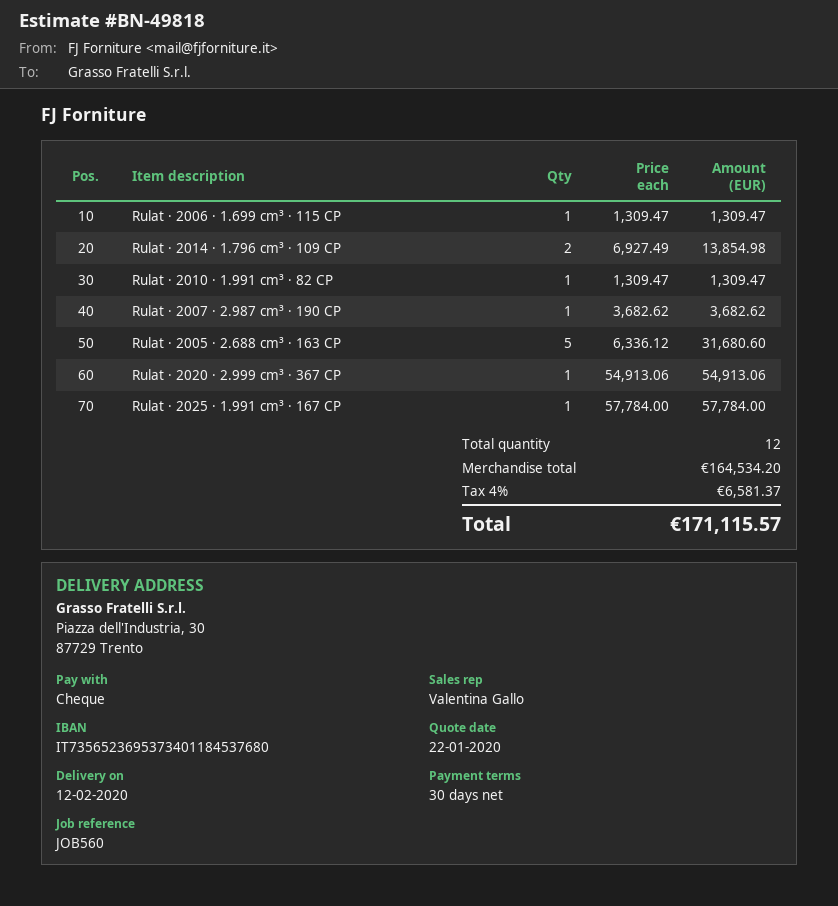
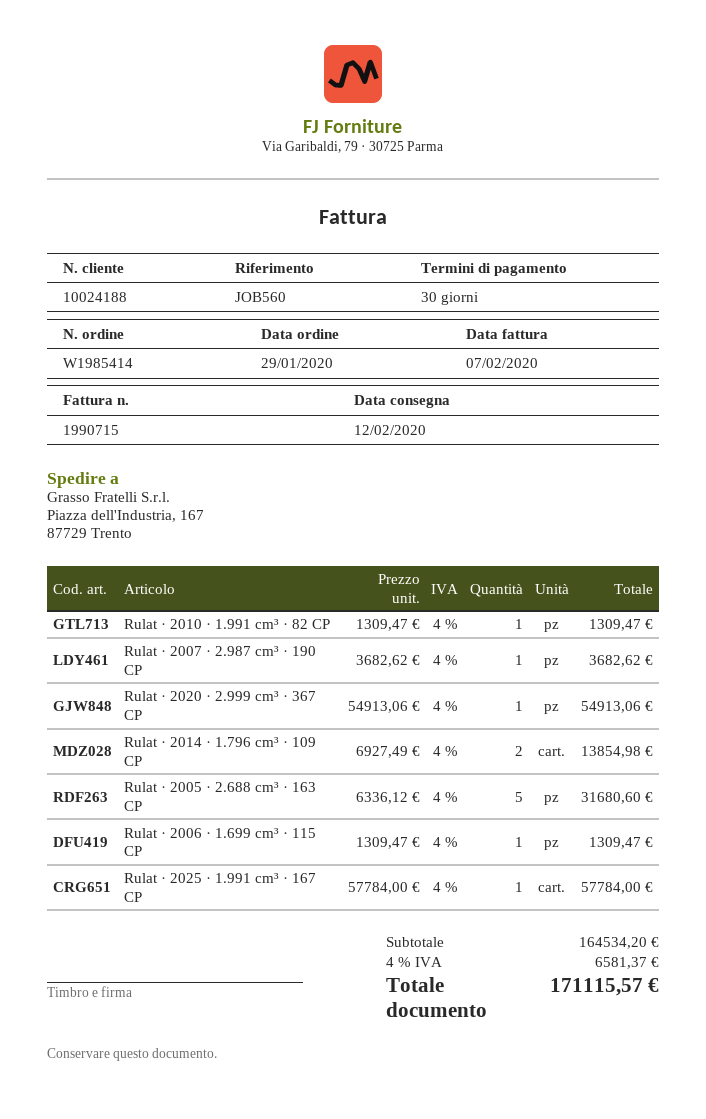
ship to: Piazza dell'Industria, 30, 87729 Trento -> Piazza dell'Industria, 167, 87729 Trento

